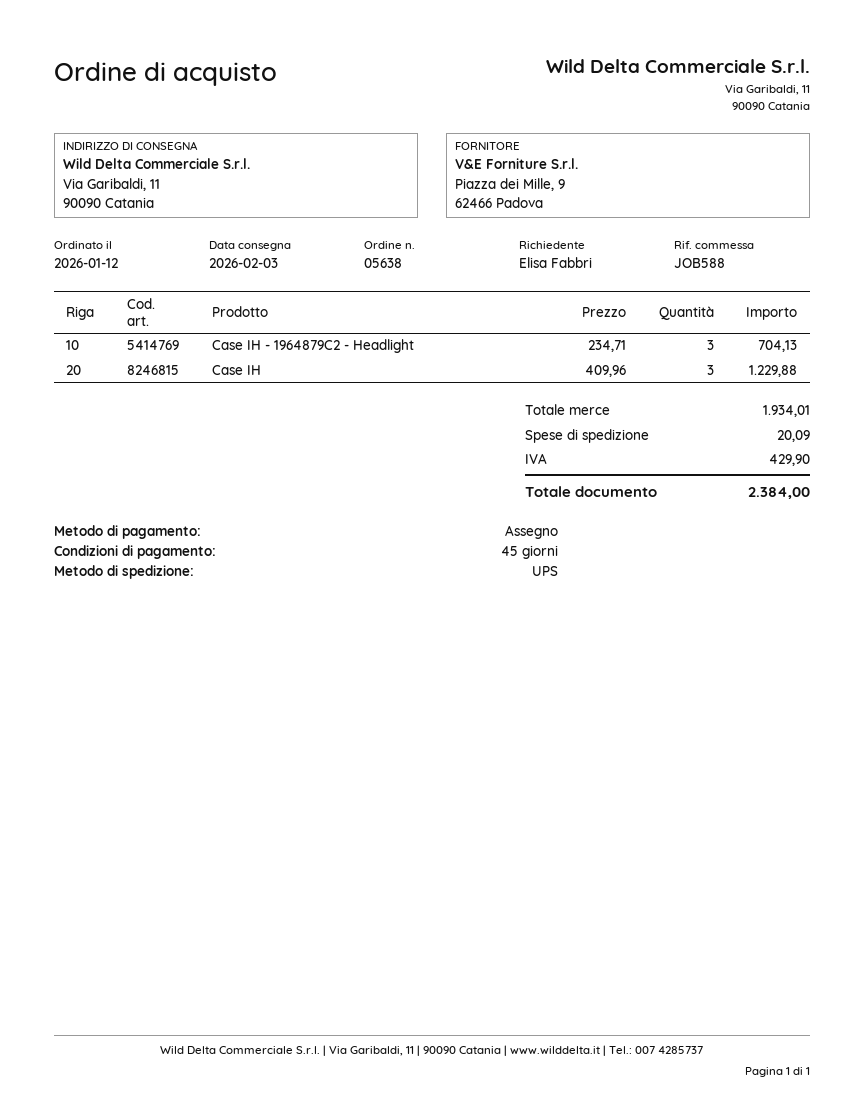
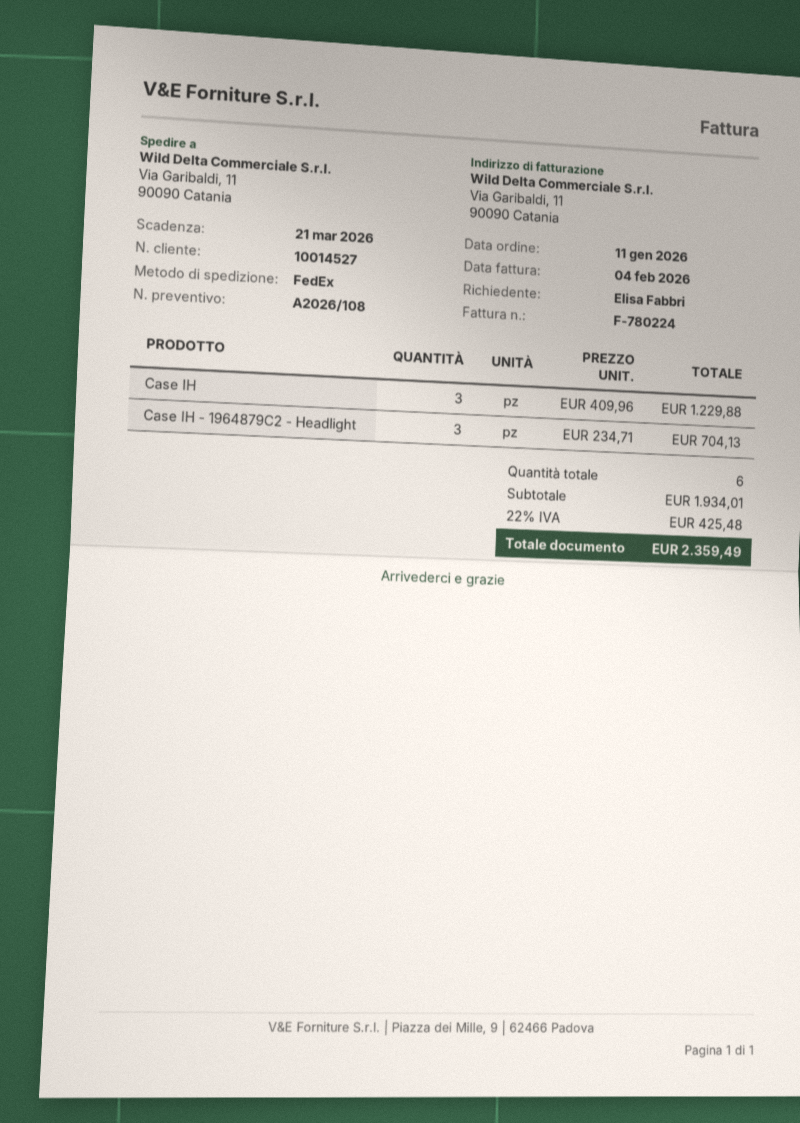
order date: 2026-01-12 -> 2026-01-11
shipping method: UPS -> FedEx
shipping: 20.09 -> none
tax: 429.90 -> 425.48
total: 2384.00 -> 2359.49

